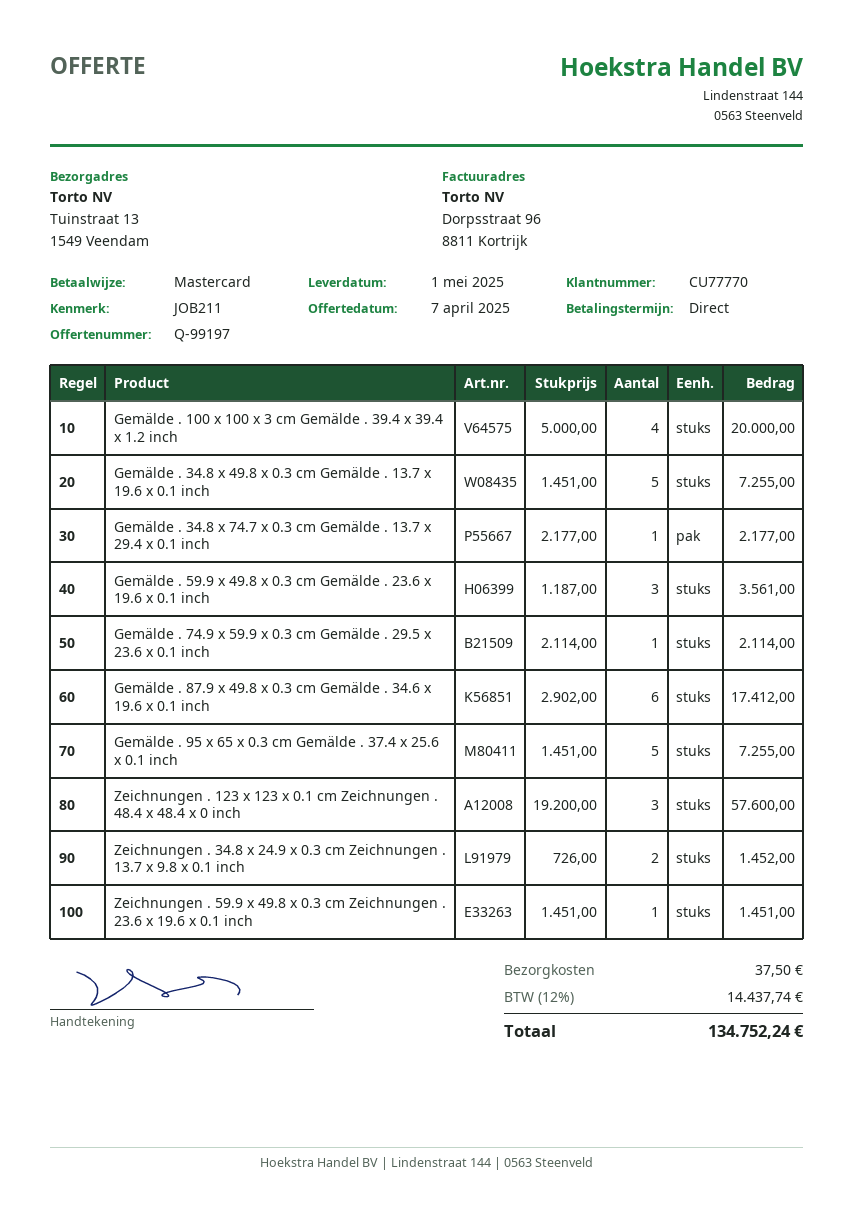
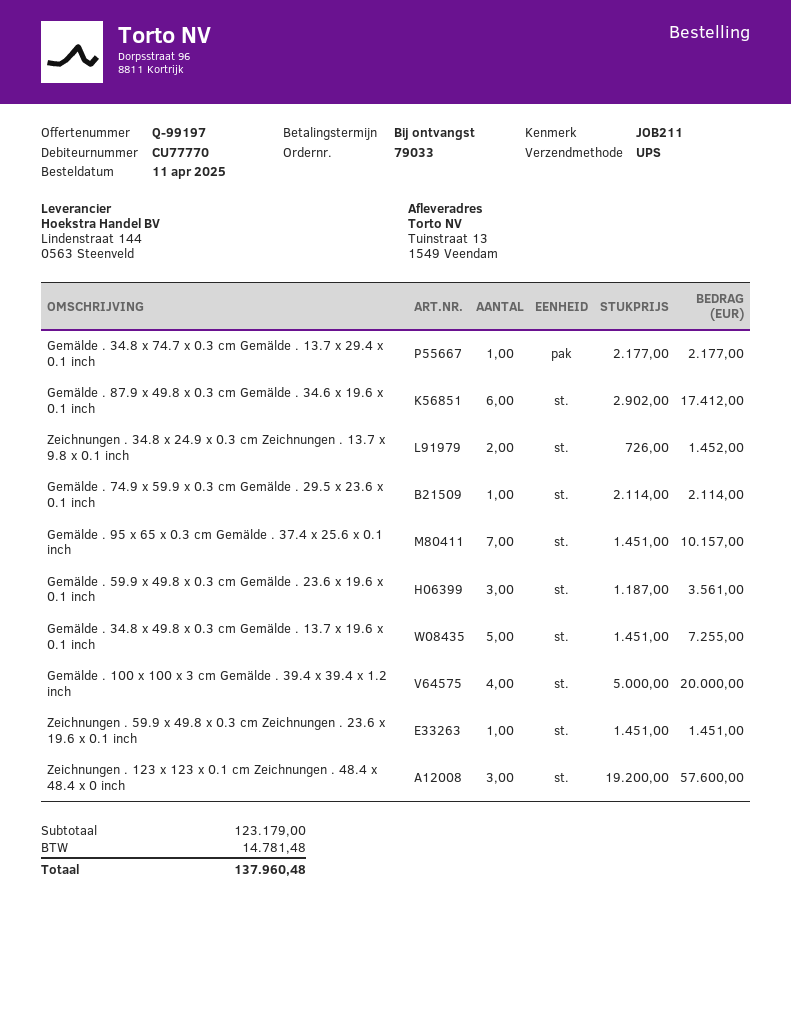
Gemälde . 95 x 65 x 0.3 cm Gemälde . 37.4 x 25.6 x 0.1 inch: 5 x 1451.00 = 7255.00 -> 7 x 1451.00 = 10157.00
shipping: 37.50 -> none
tax: 14437.74 -> 14781.48
total: 134752.24 -> 137960.48

